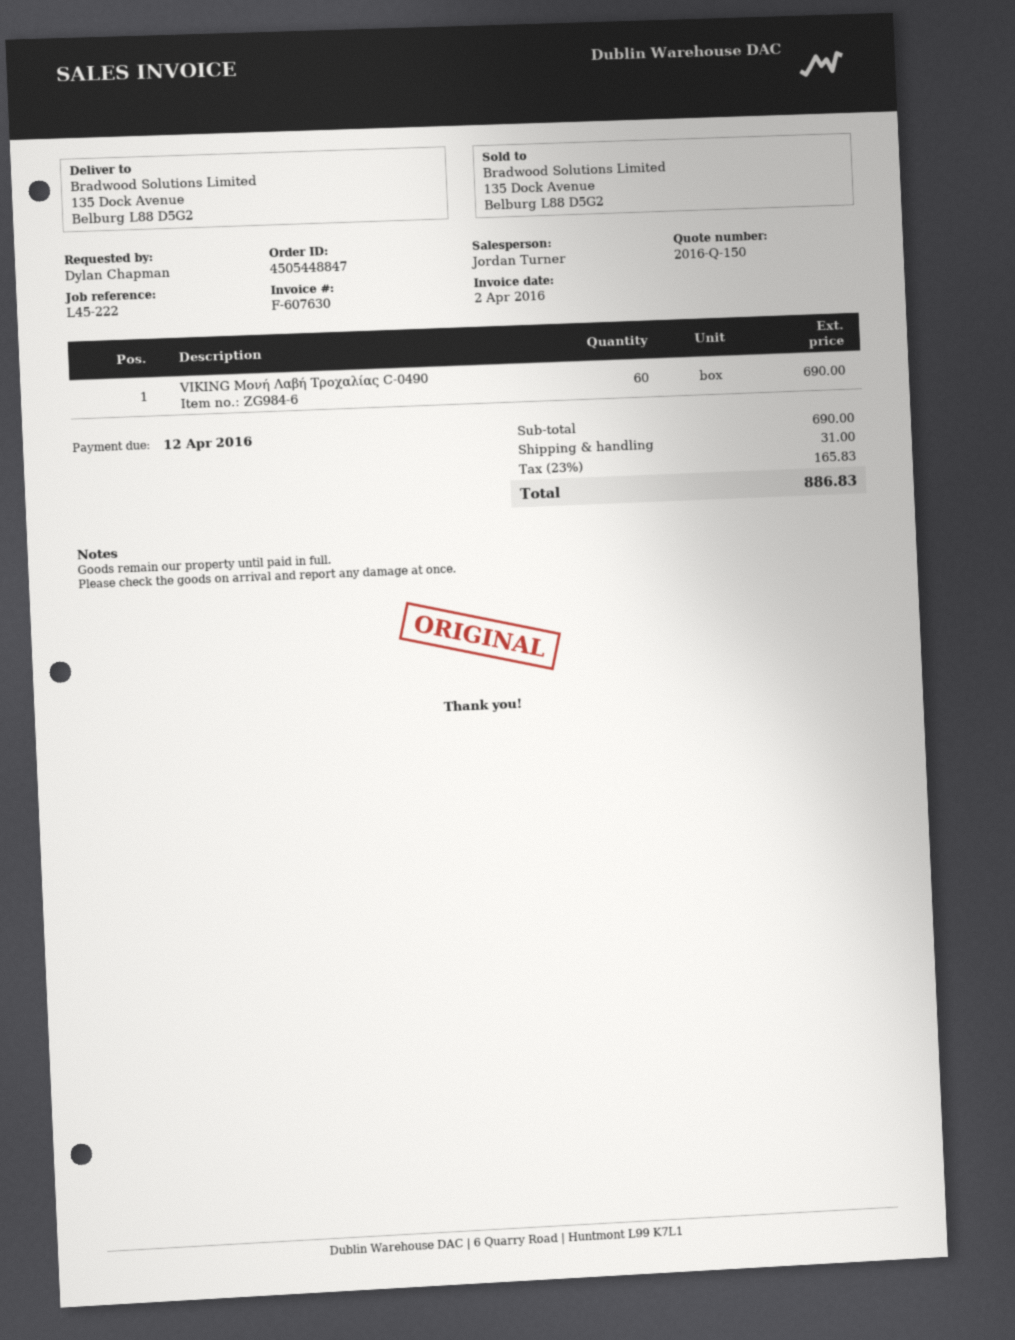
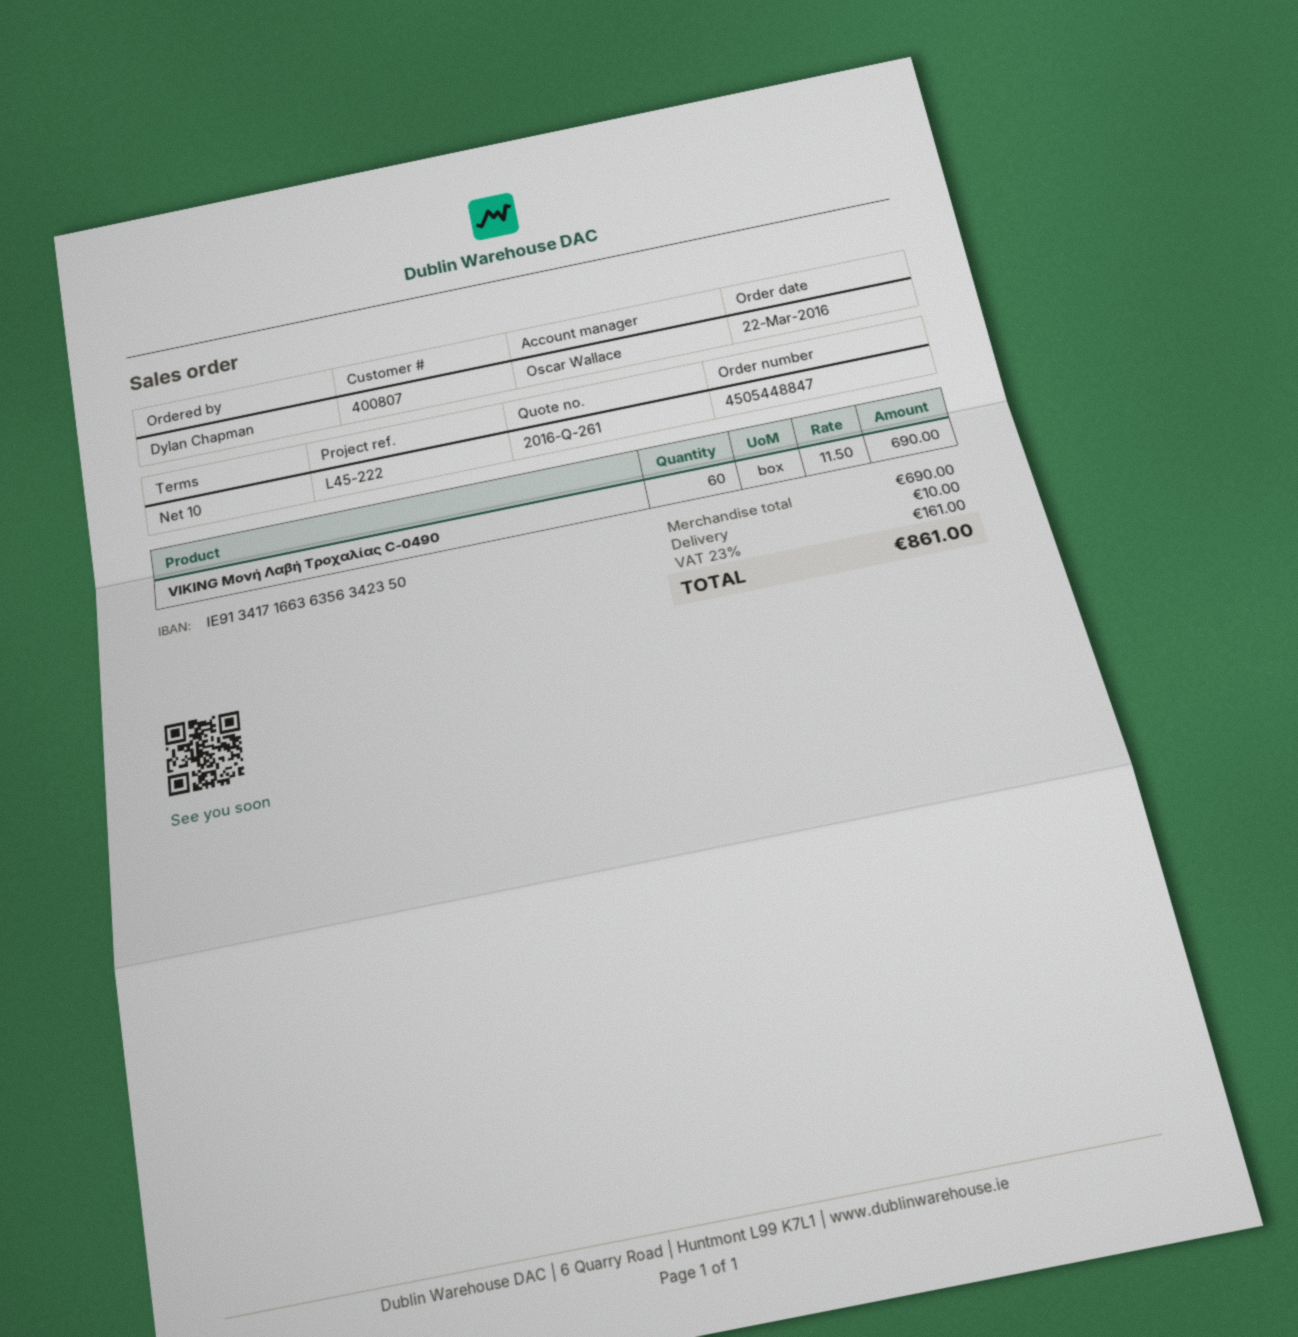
quote number: 2016-Q-150 -> 2016-Q-261
sales rep: Jordan Turner -> Oscar Wallace
shipping: 31.00 -> 10.00
tax: 23% = 165.83 -> 23% = 161.00
total: 886.83 -> 861.00

